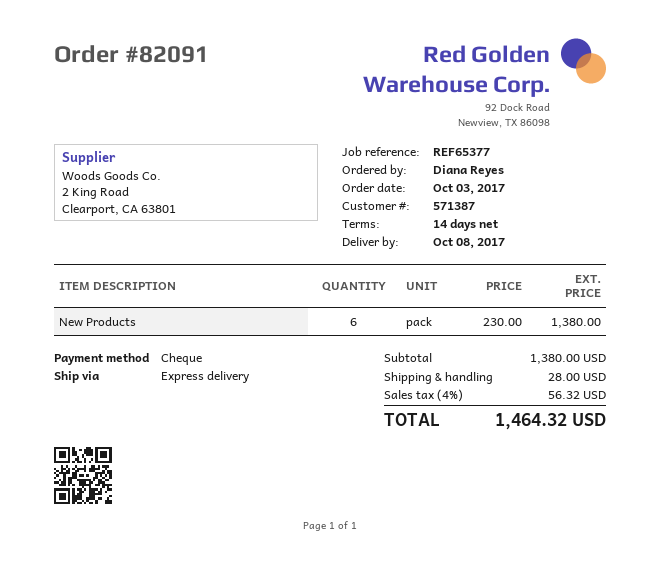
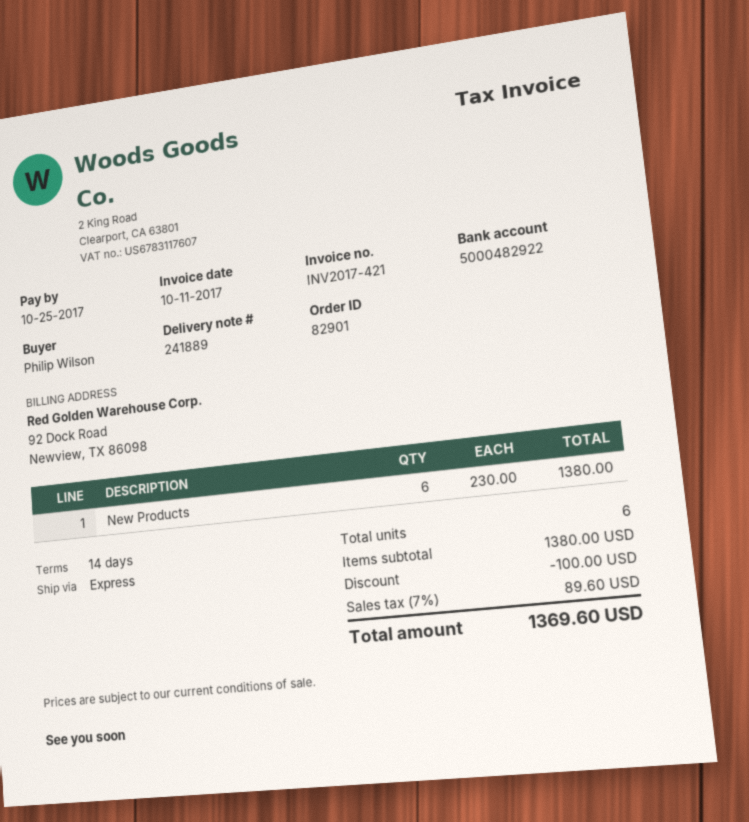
order number: 82091 -> 82901
ordered by: Diana Reyes -> Philip Wilson
discount: none -> 100.00
shipping: 28.00 -> none
tax: 4% = 56.32 -> 7% = 89.60
total: 1464.32 -> 1369.60

